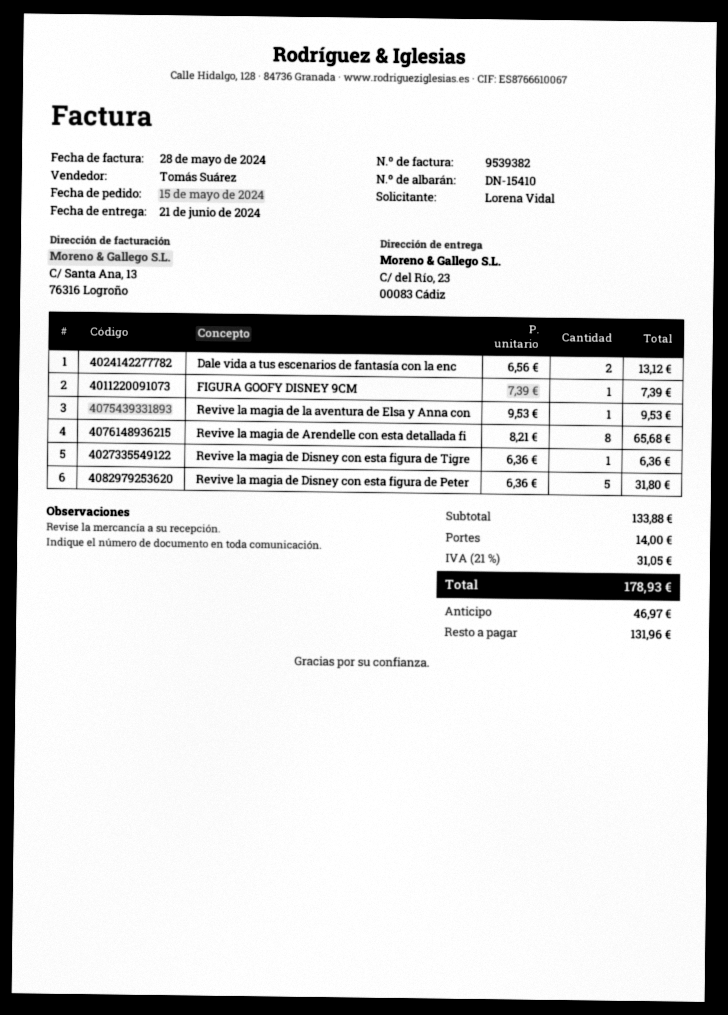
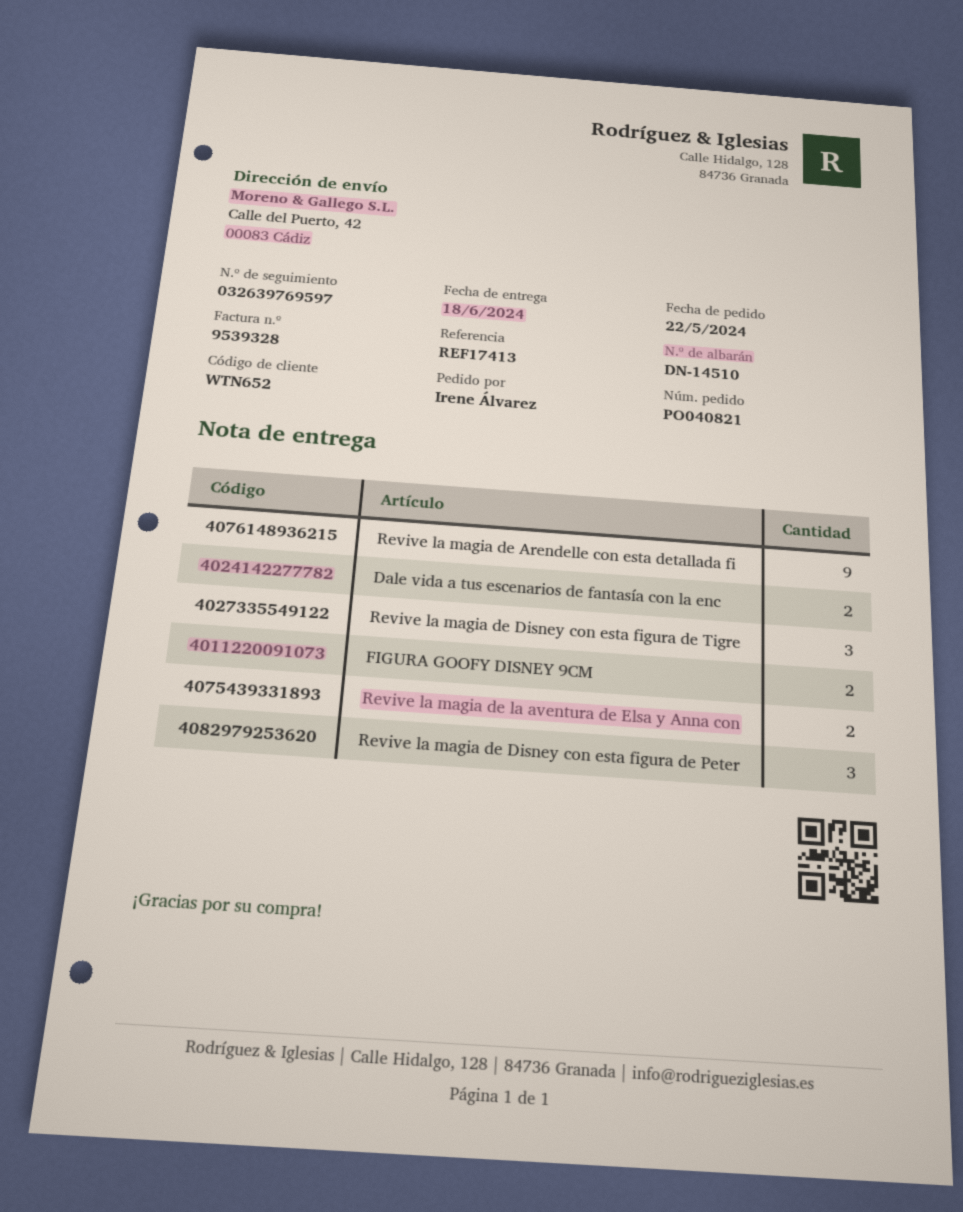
order date: 2024-05-15 -> 2024-05-22
delivery note number: DN-15410 -> DN-14510
delivery date: 2024-06-21 -> 2024-06-18
invoice number: 9539382 -> 9539328
ordered by: Lorena Vidal -> Irene Álvarez
ship to: C/ del Río, 23, 00083 Cádiz -> Calle del Puerto, 42, 00083 Cádiz
FIGURA GOOFY DISNEY 9CM: 1 -> 2
Revive la magia de la aventura de Elsa y Anna con: 1 -> 2
Revive la magia de Arendelle con esta detallada fi: 8 -> 9
Revive la magia de Disney con esta figura de Tigre: 1 -> 3
Revive la magia de Disney con esta figura de Peter: 5 -> 3

